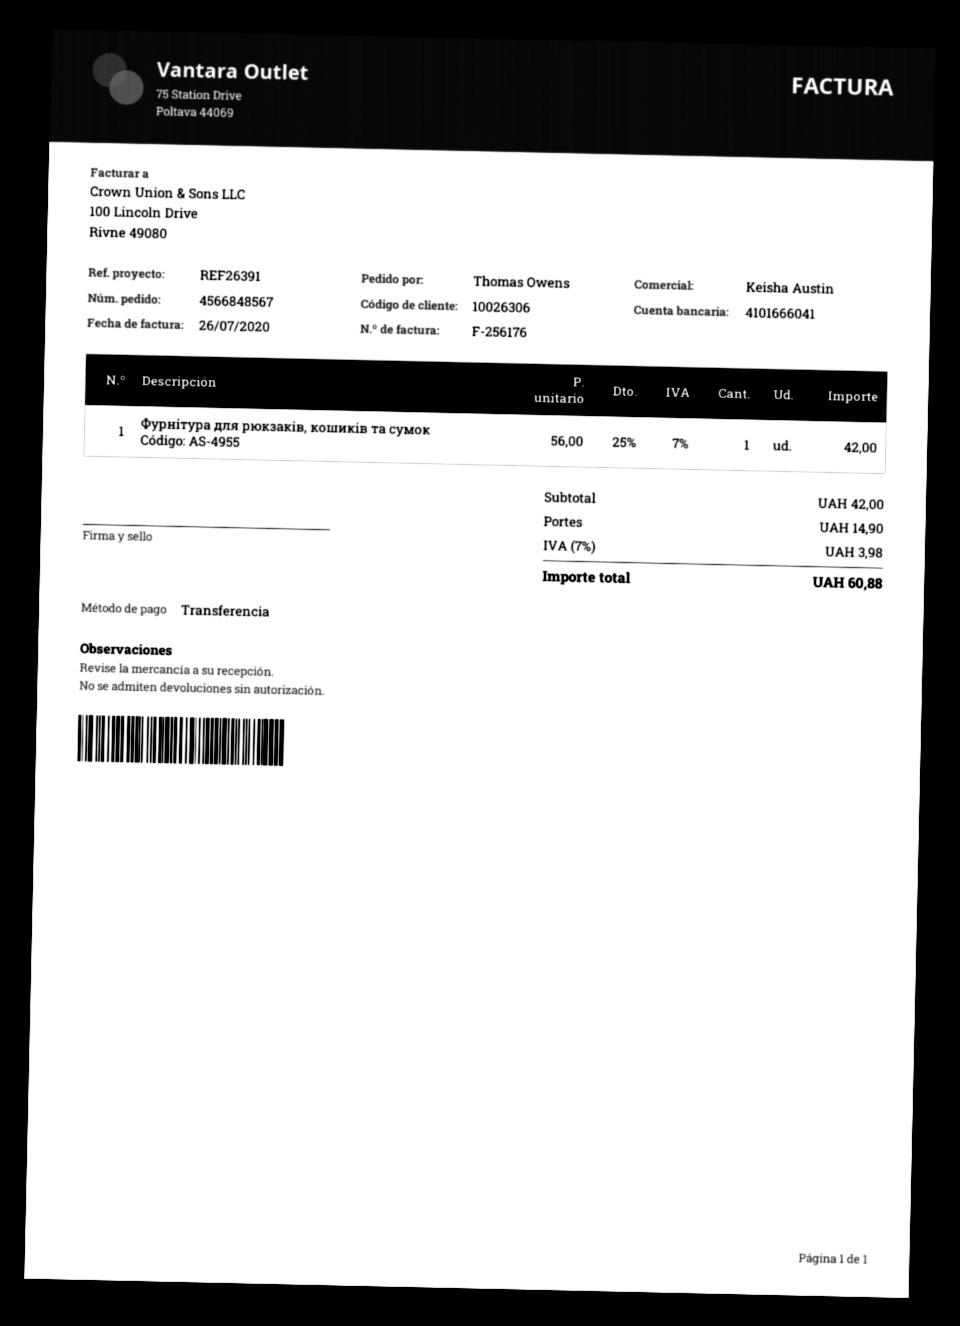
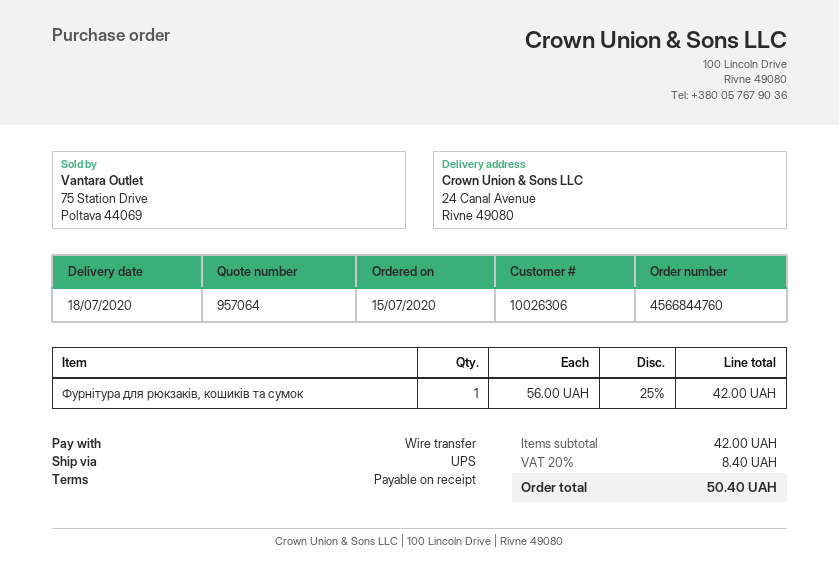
order number: 4566848567 -> 4566844760
shipping: 14.90 -> none
tax: 7% = 3.98 -> 20% = 8.40
total: 60.88 -> 50.40

